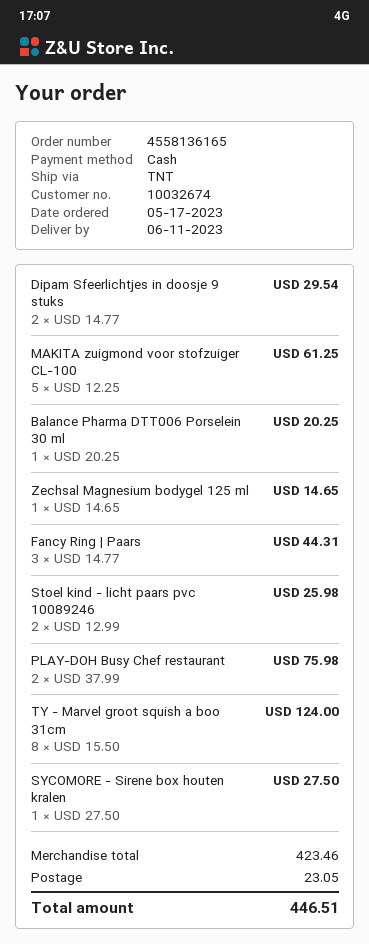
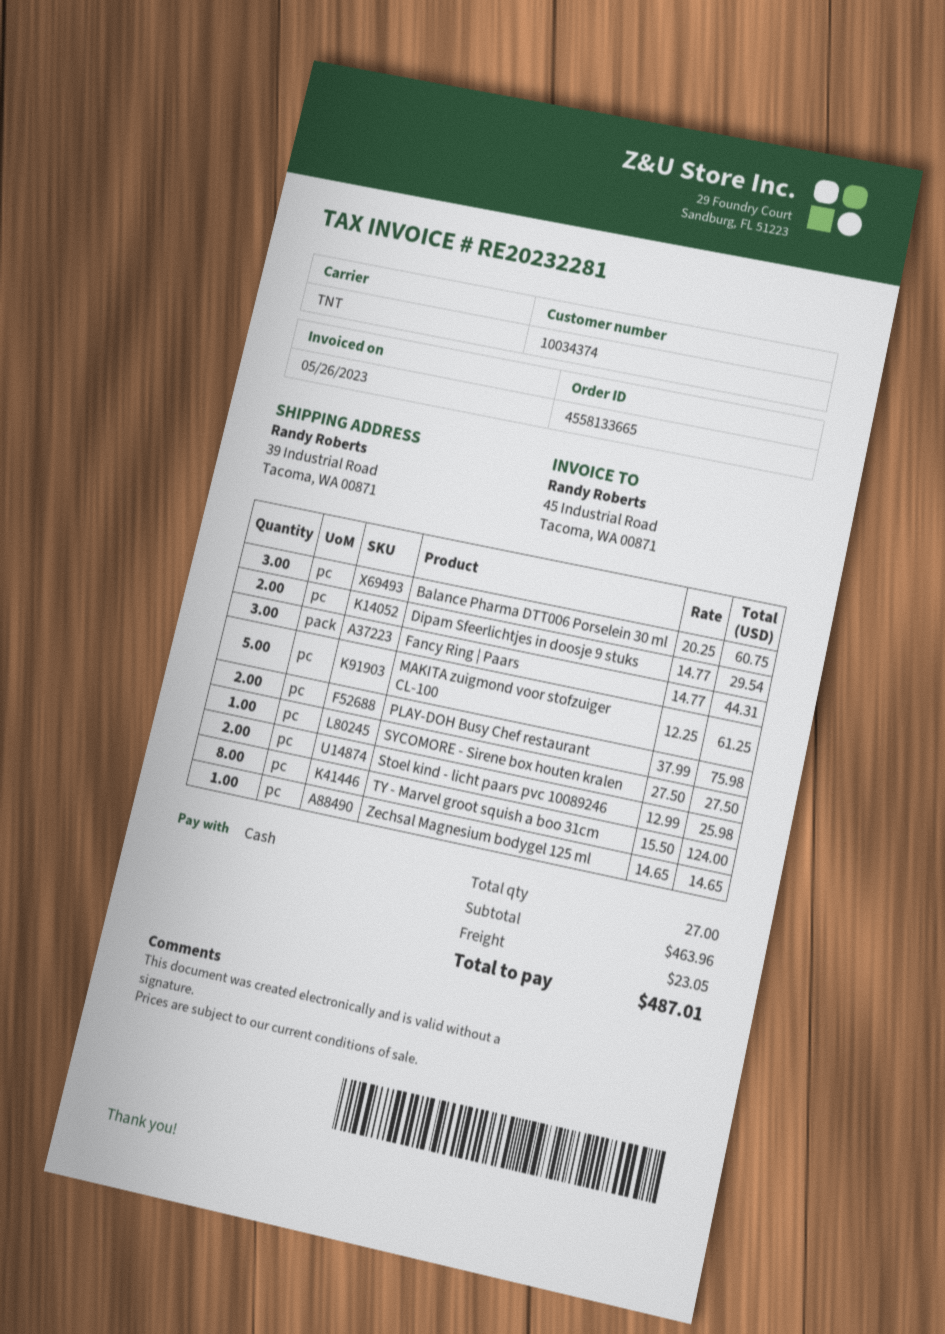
order number: 4558136165 -> 4558133665
customer number: 10032674 -> 10034374
Balance Pharma DTT006 Porselein 30 ml: 1 x 20.25 = 20.25 -> 3 x 20.25 = 60.75
subtotal: 423.46 -> 463.96
total: 446.51 -> 487.01

